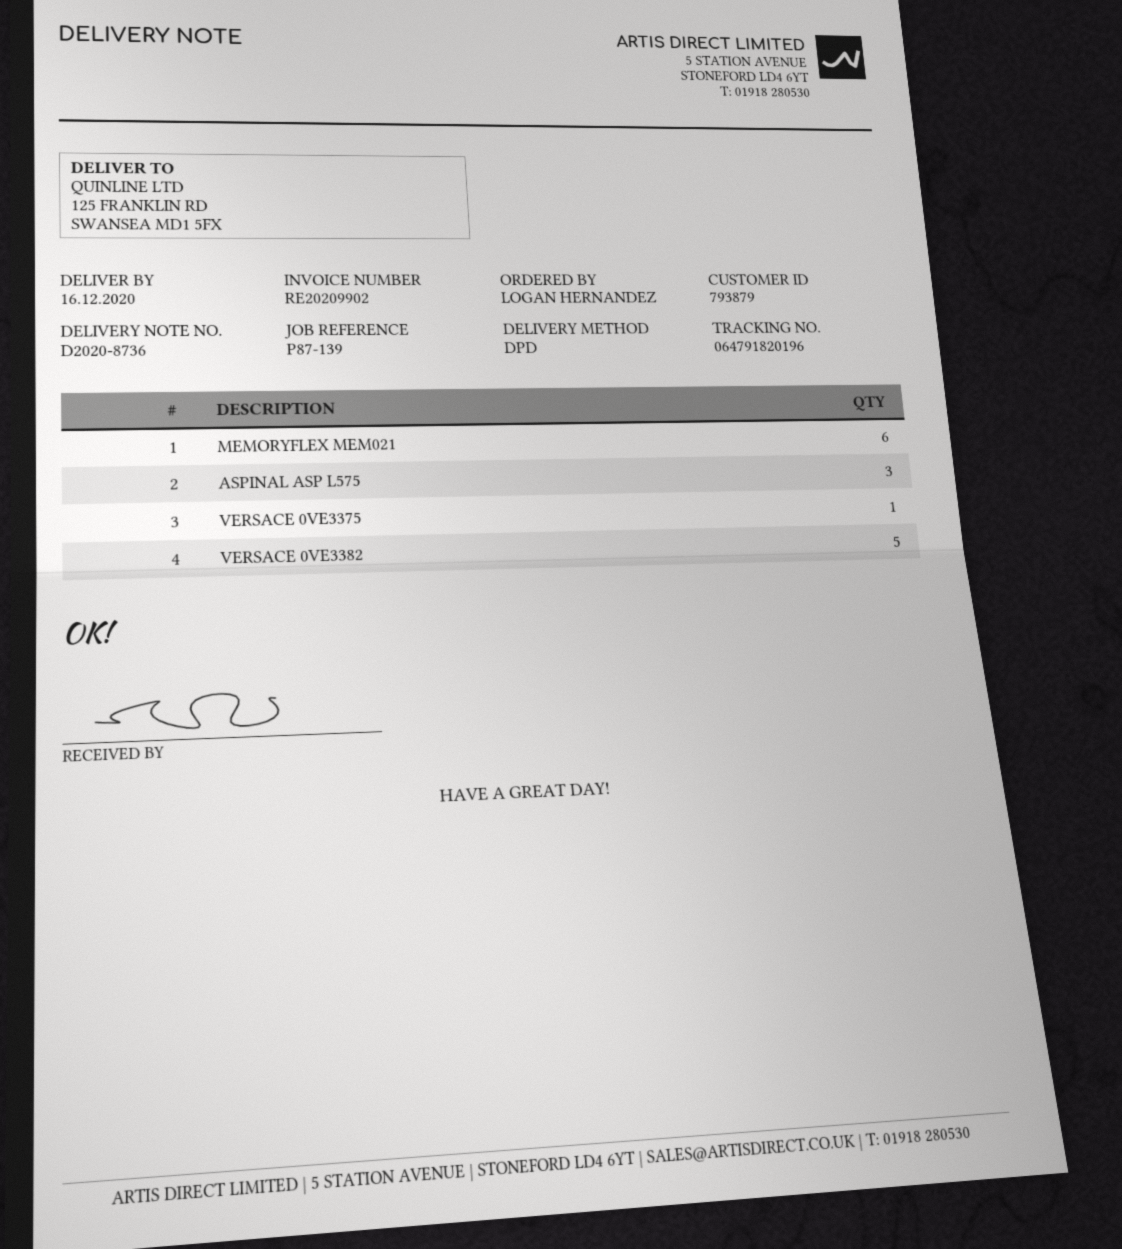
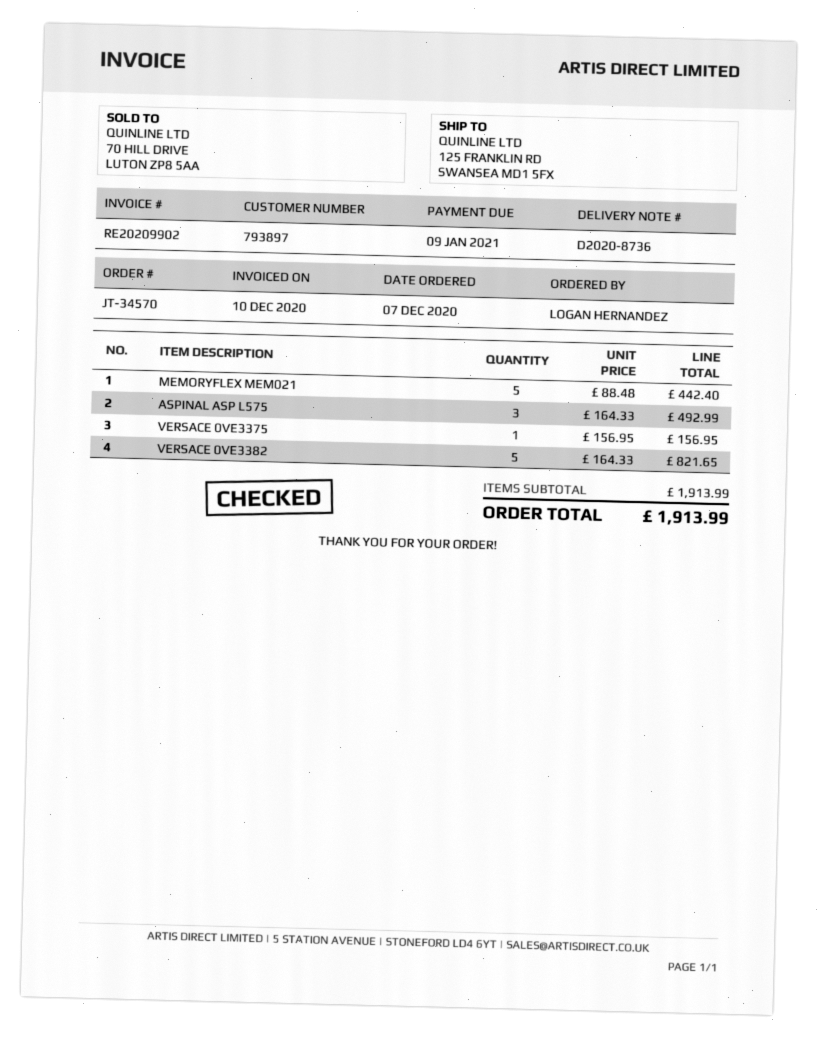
customer number: 793879 -> 793897
MEMORYFLEX MEM021: 6 -> 5

